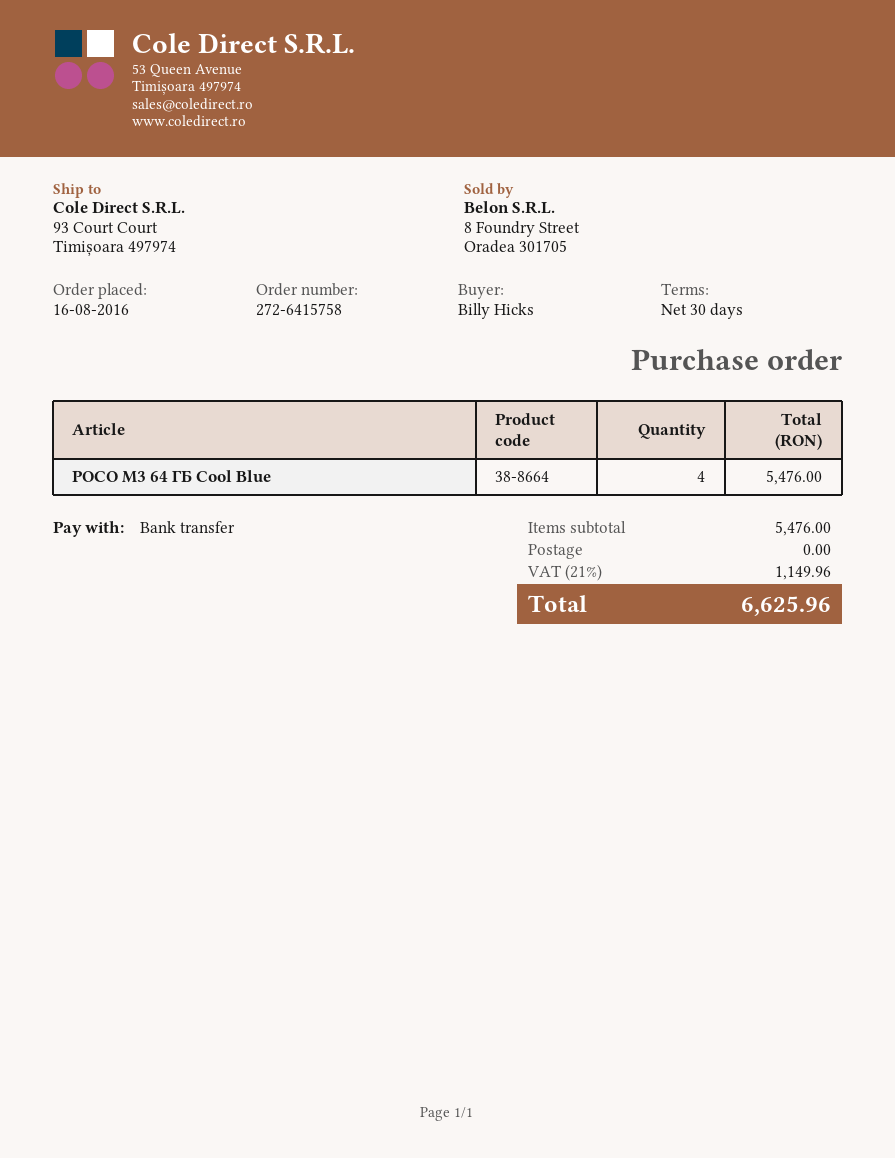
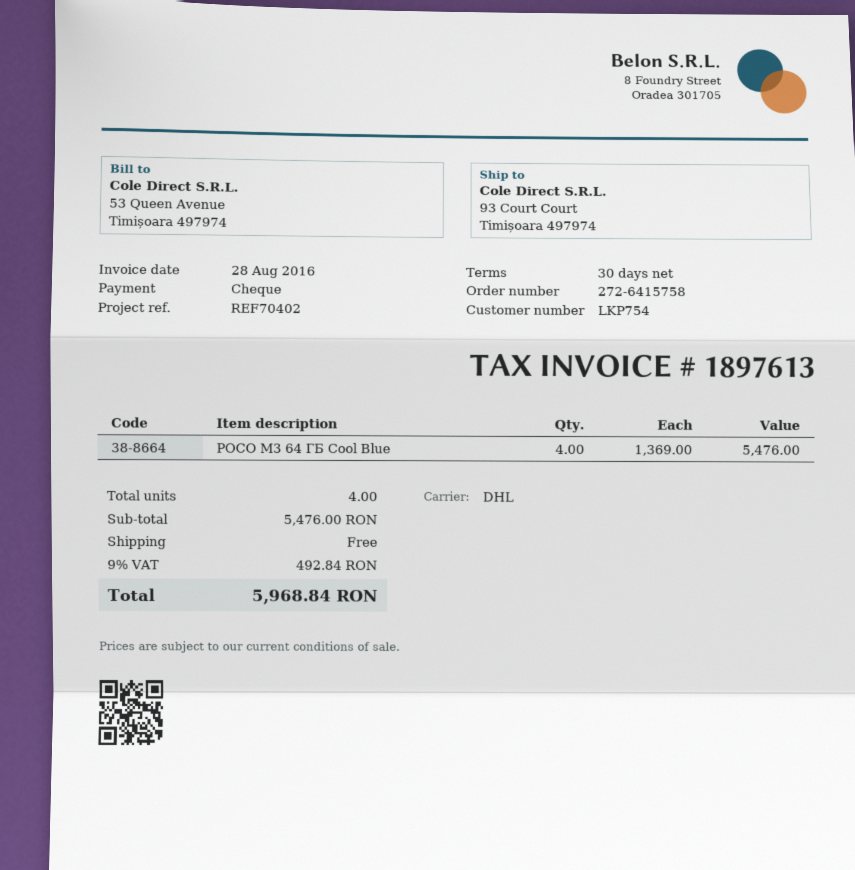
payment method: bank transfer -> cheque
tax: 21% = 1149.96 -> 9% = 492.84
total: 6625.96 -> 5968.84

